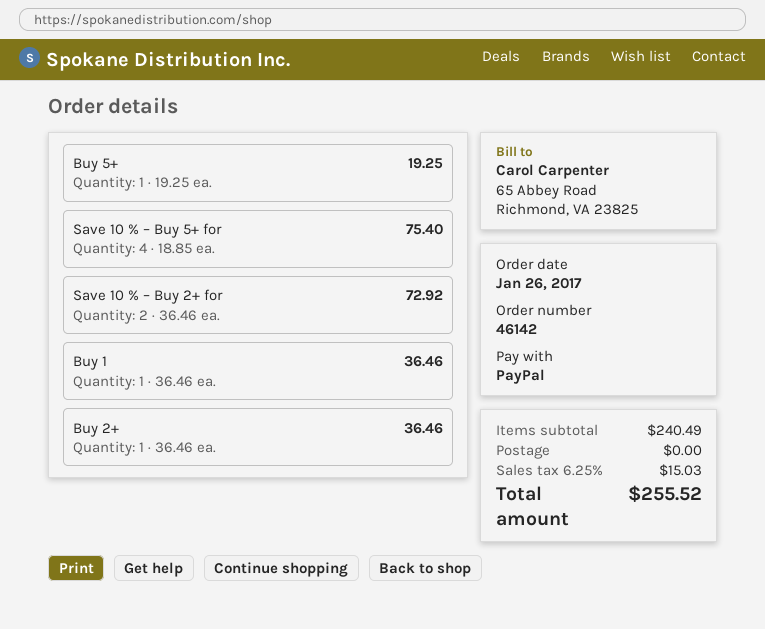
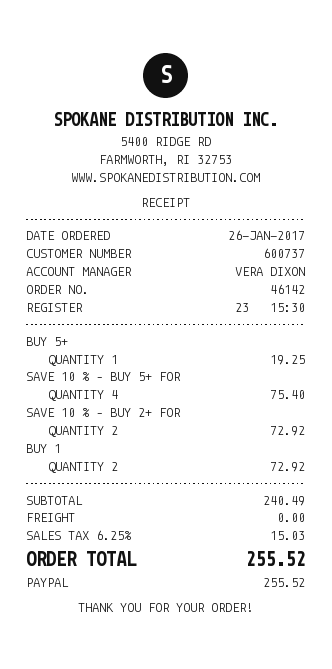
Buy 1: 1 for 36.46 -> 2 for 72.92
Buy 2+: 1 for 36.46 -> none

